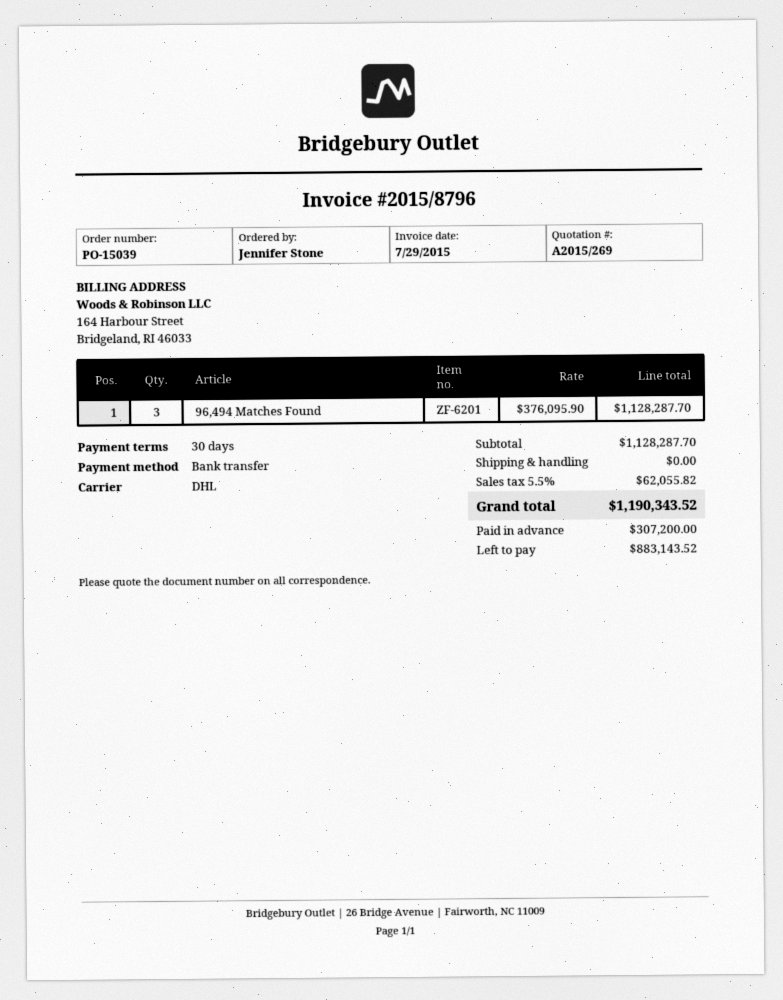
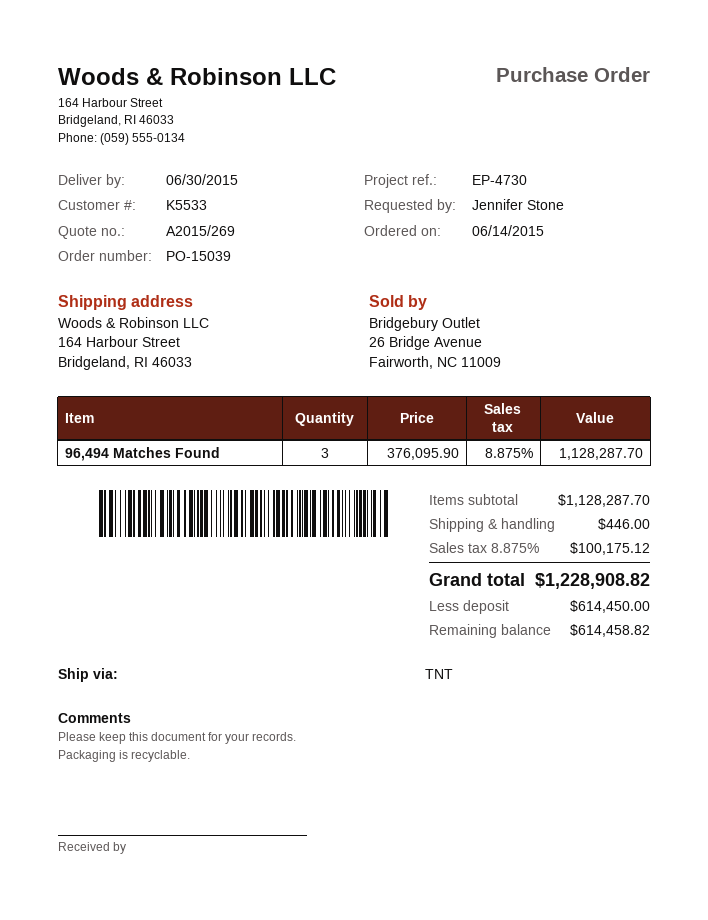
shipping method: DHL -> TNT
shipping: 0.00 -> 446.00
tax: 5.5% = 62055.82 -> 8.875% = 100175.12
total: 1190343.52 -> 1228908.82
deposit: 307200.00 -> 614450.00
balance: 883143.52 -> 614458.82

